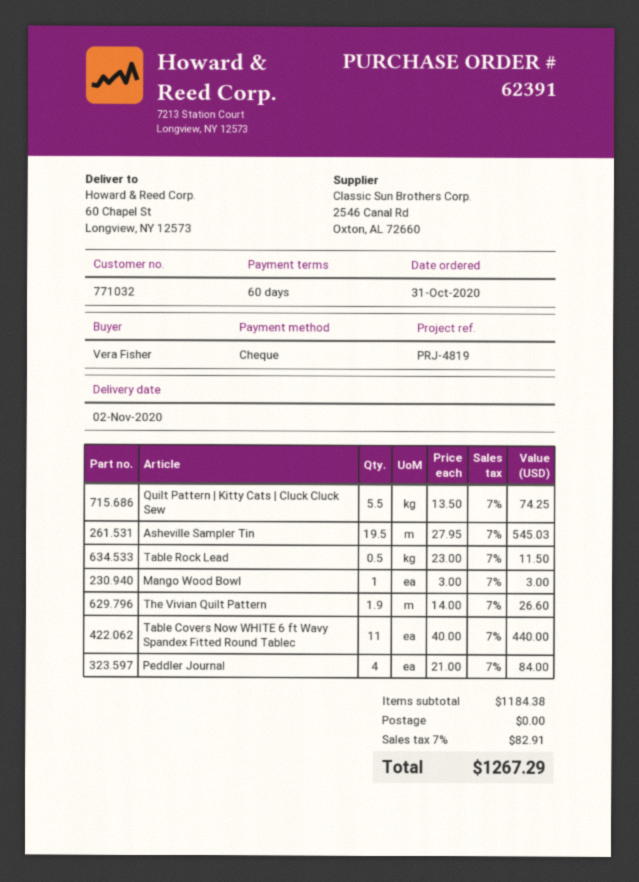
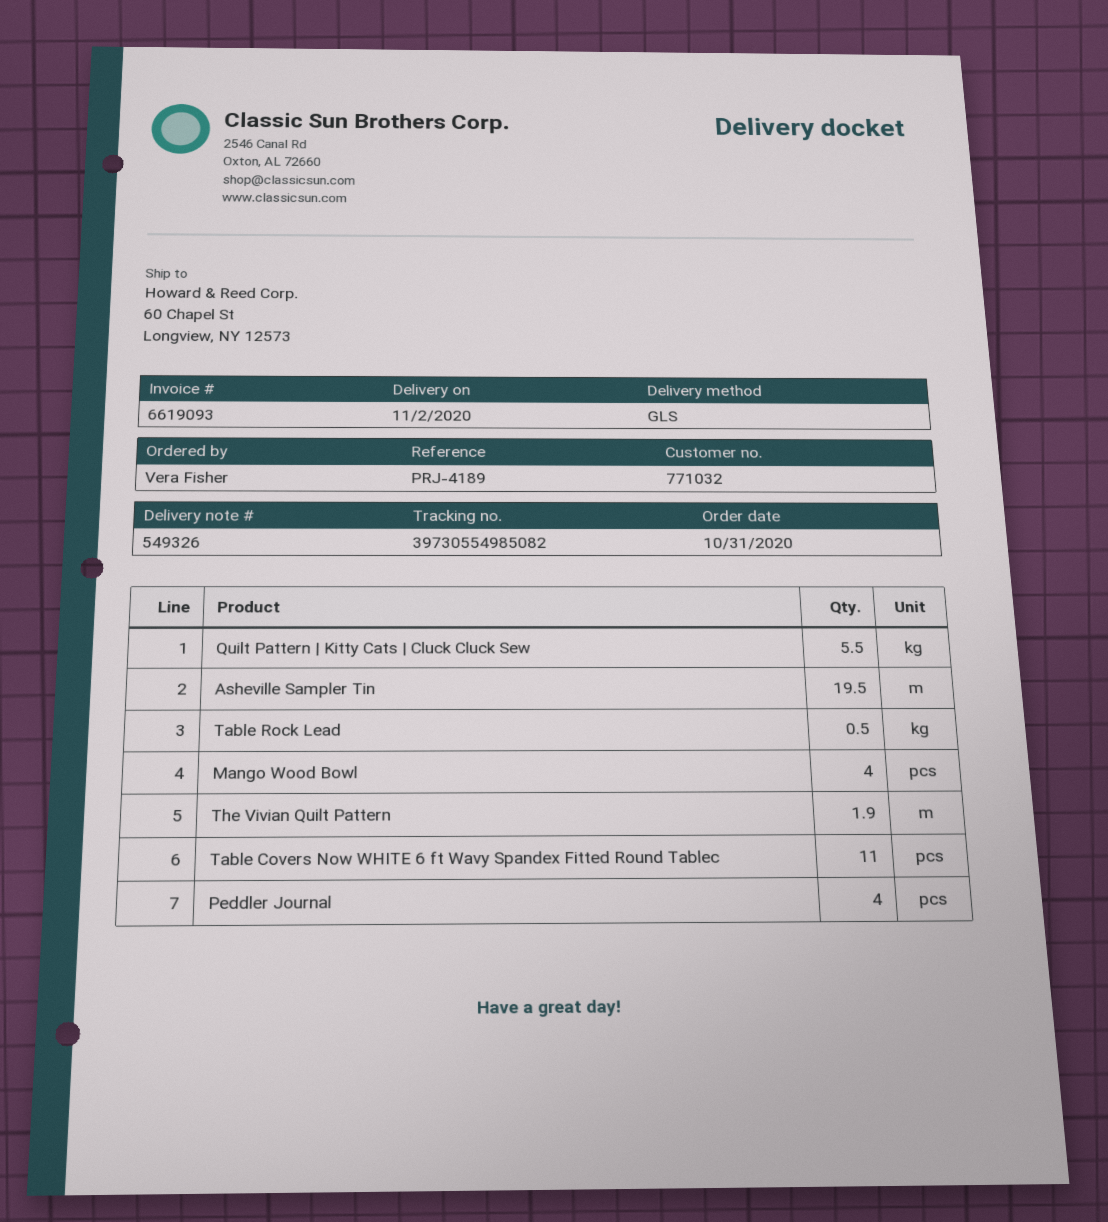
reference: PRJ-4819 -> PRJ-4189
Mango Wood Bowl: 1 -> 4

